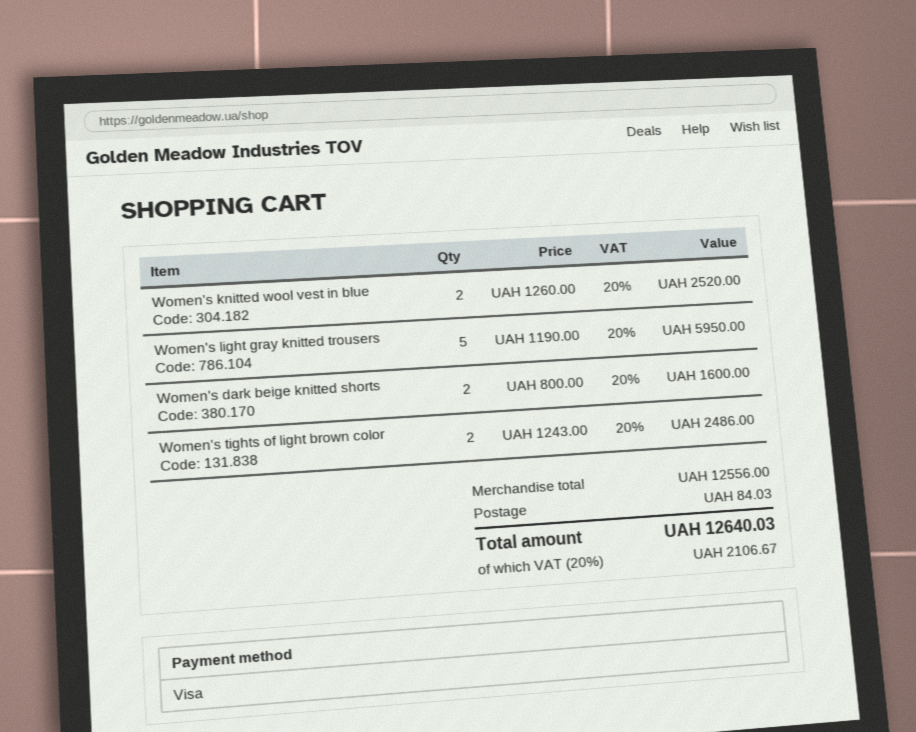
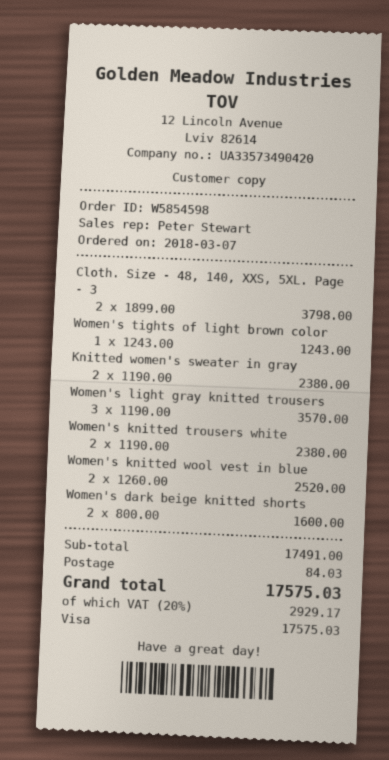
Women's light gray knitted trousers: 5 x 1190.00 = 5950.00 -> 3 x 1190.00 = 3570.00
Women's tights of light brown color: 2 x 1243.00 = 2486.00 -> 1 x 1243.00 = 1243.00
Cloth. Size - 48, 140, XXS, 5XL. Page - 3: none -> 2 x 1899.00 = 3798.00
Knitted women's sweater in gray: none -> 2 x 1190.00 = 2380.00
Women's knitted trousers white: none -> 2 x 1190.00 = 2380.00
subtotal: 12556.00 -> 17491.00
tax: 20% = 2106.67 -> 20% = 2929.17
total: 12640.03 -> 17575.03

